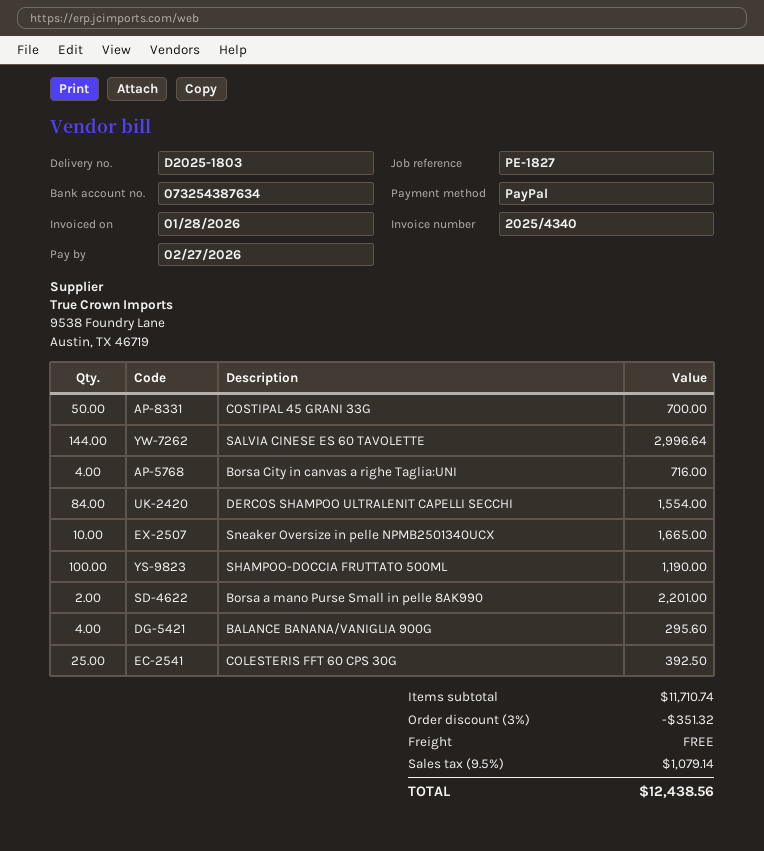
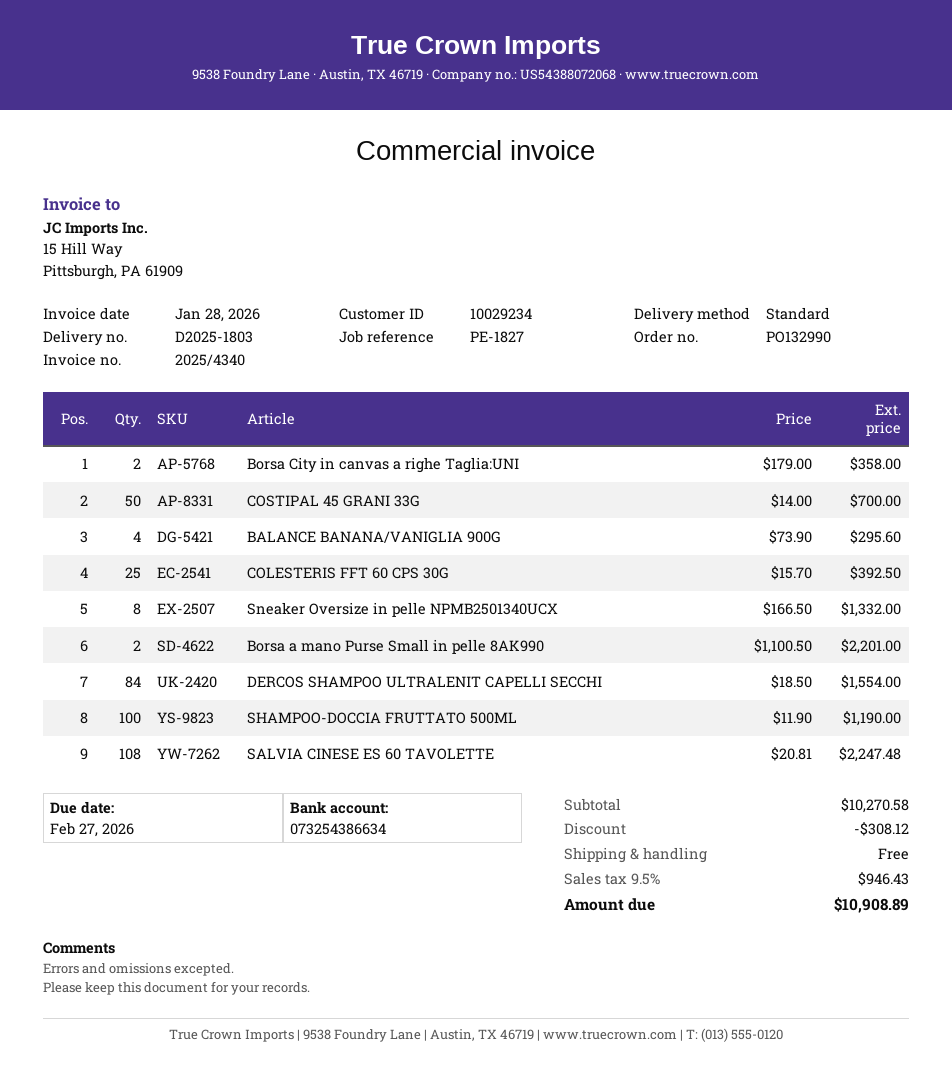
bank account: 073254387634 -> 073254386634
SALVIA CINESE ES 60 TAVOLETTE: 144 for 2996.64 -> 108 for 2247.48
Borsa City in canvas a righe Taglia:UNI: 4 for 716.00 -> 2 for 358.00
Sneaker Oversize in pelle NPMB2501340UCX: 10 for 1665.00 -> 8 for 1332.00
subtotal: 11710.74 -> 10270.58
discount: 351.32 -> 308.12
tax: 9.5% = 1079.14 -> 9.5% = 946.43
total: 12438.56 -> 10908.89

